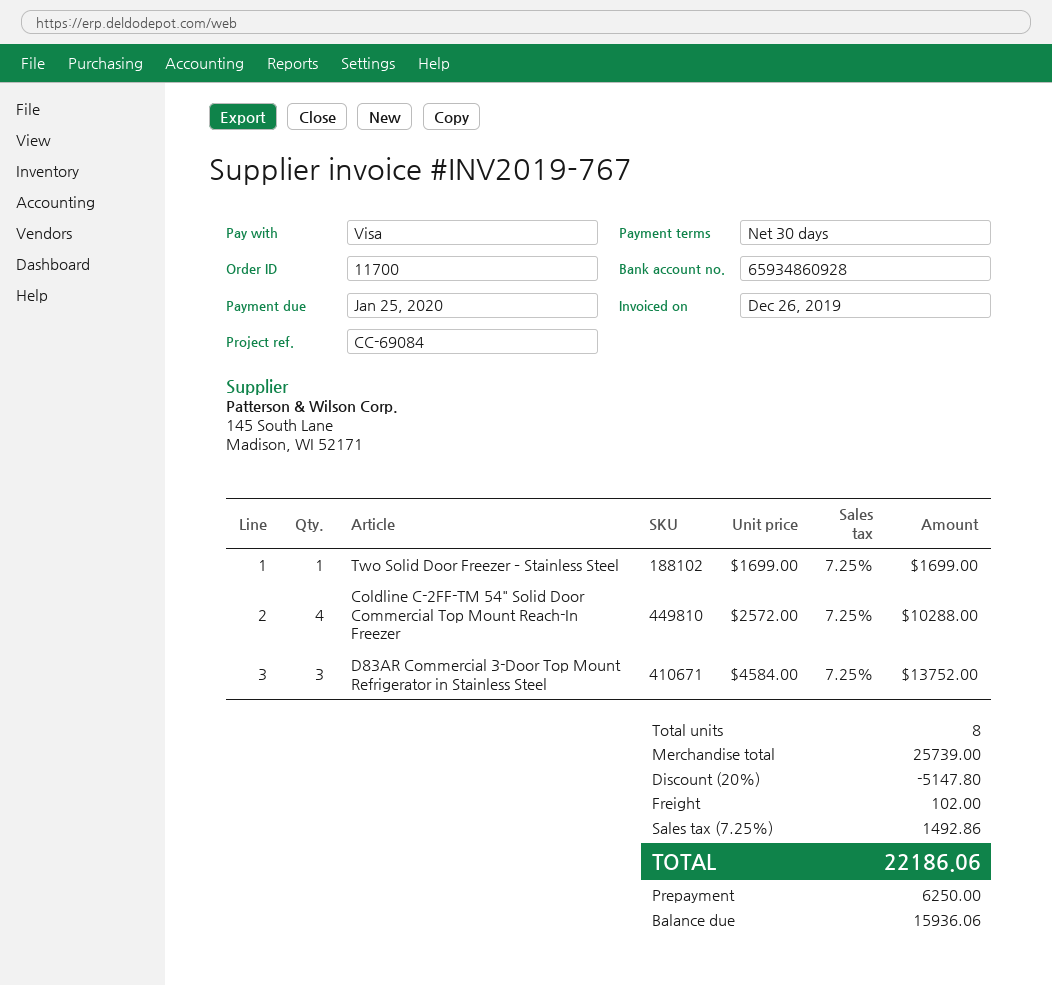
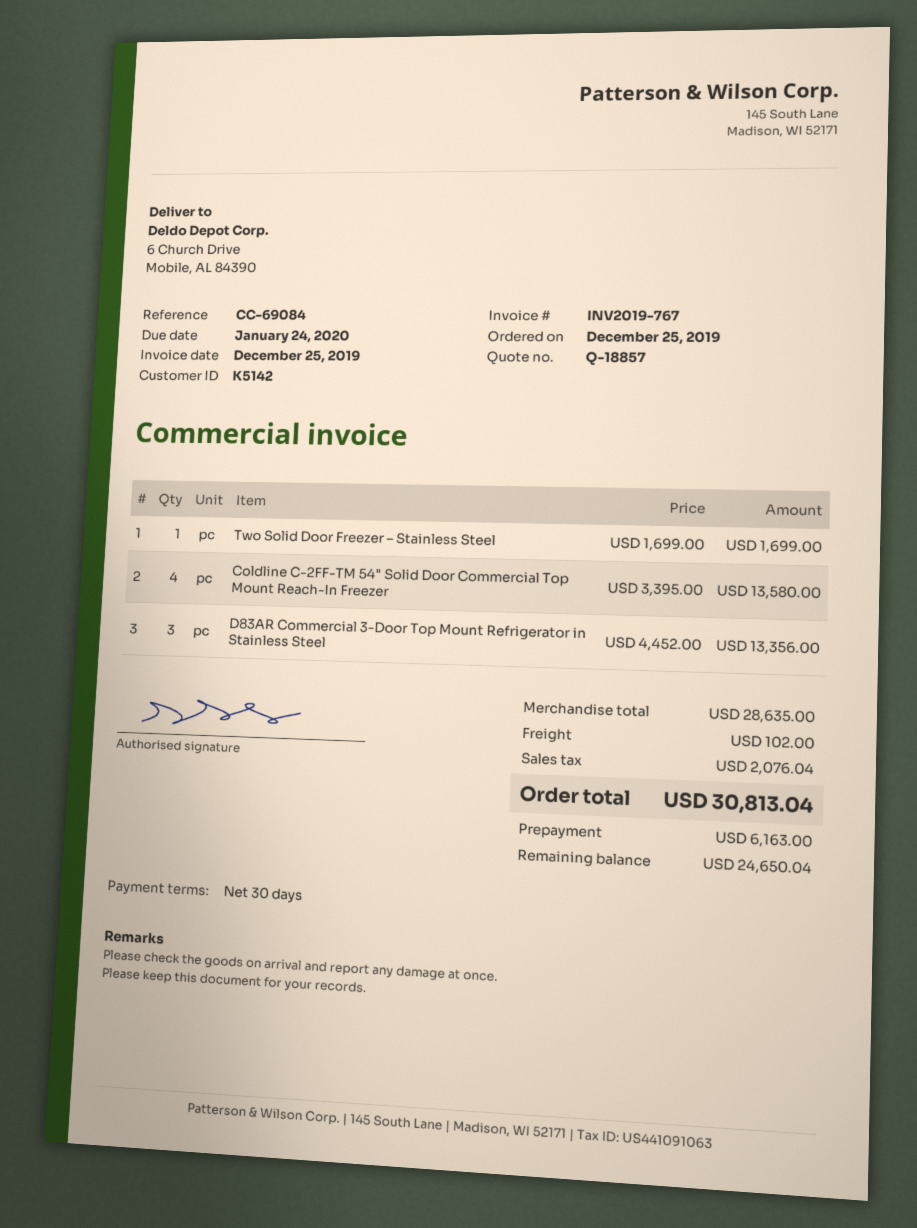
invoice date: 2019-12-26 -> 2019-12-25
due date: 2020-01-25 -> 2020-01-24
Coldline C-2FF-TM 54" Solid Door Commercial Top Mount Reach-In Freezer: 4 x 2572.00 = 10288.00 -> 4 x 3395.00 = 13580.00
D83AR Commercial 3-Door Top Mount Refrigerator in Stainless Steel: 3 x 4584.00 = 13752.00 -> 3 x 4452.00 = 13356.00
subtotal: 25739.00 -> 28635.00
discount: 20% = 5147.80 -> none
tax: 1492.86 -> 2076.04
total: 22186.06 -> 30813.04
deposit: 6250.00 -> 6163.00
balance: 15936.06 -> 24650.04

